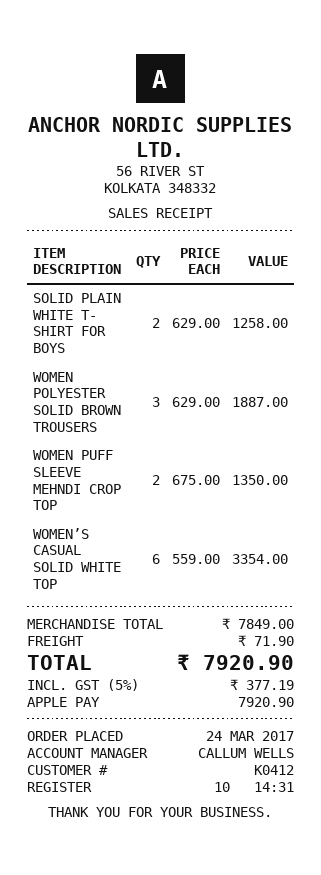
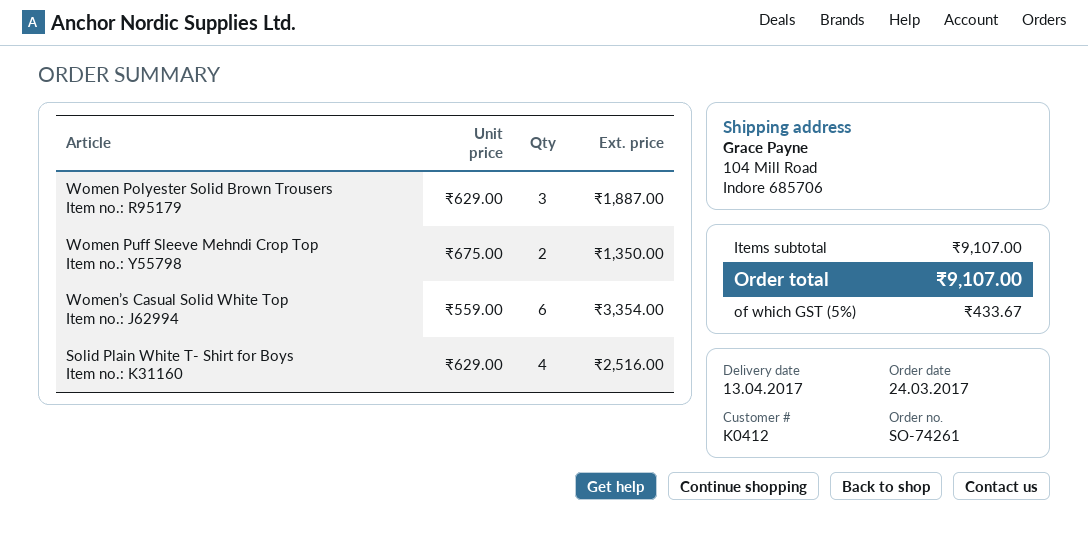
SOLID PLAIN WHITE T- SHIRT FOR BOYS: 2 x 629.00 = 1258.00 -> 4 x 629.00 = 2516.00
subtotal: 7849.00 -> 9107.00
shipping: 71.90 -> none
tax: 5% = 377.19 -> 5% = 433.67
total: 7920.90 -> 9107.00

